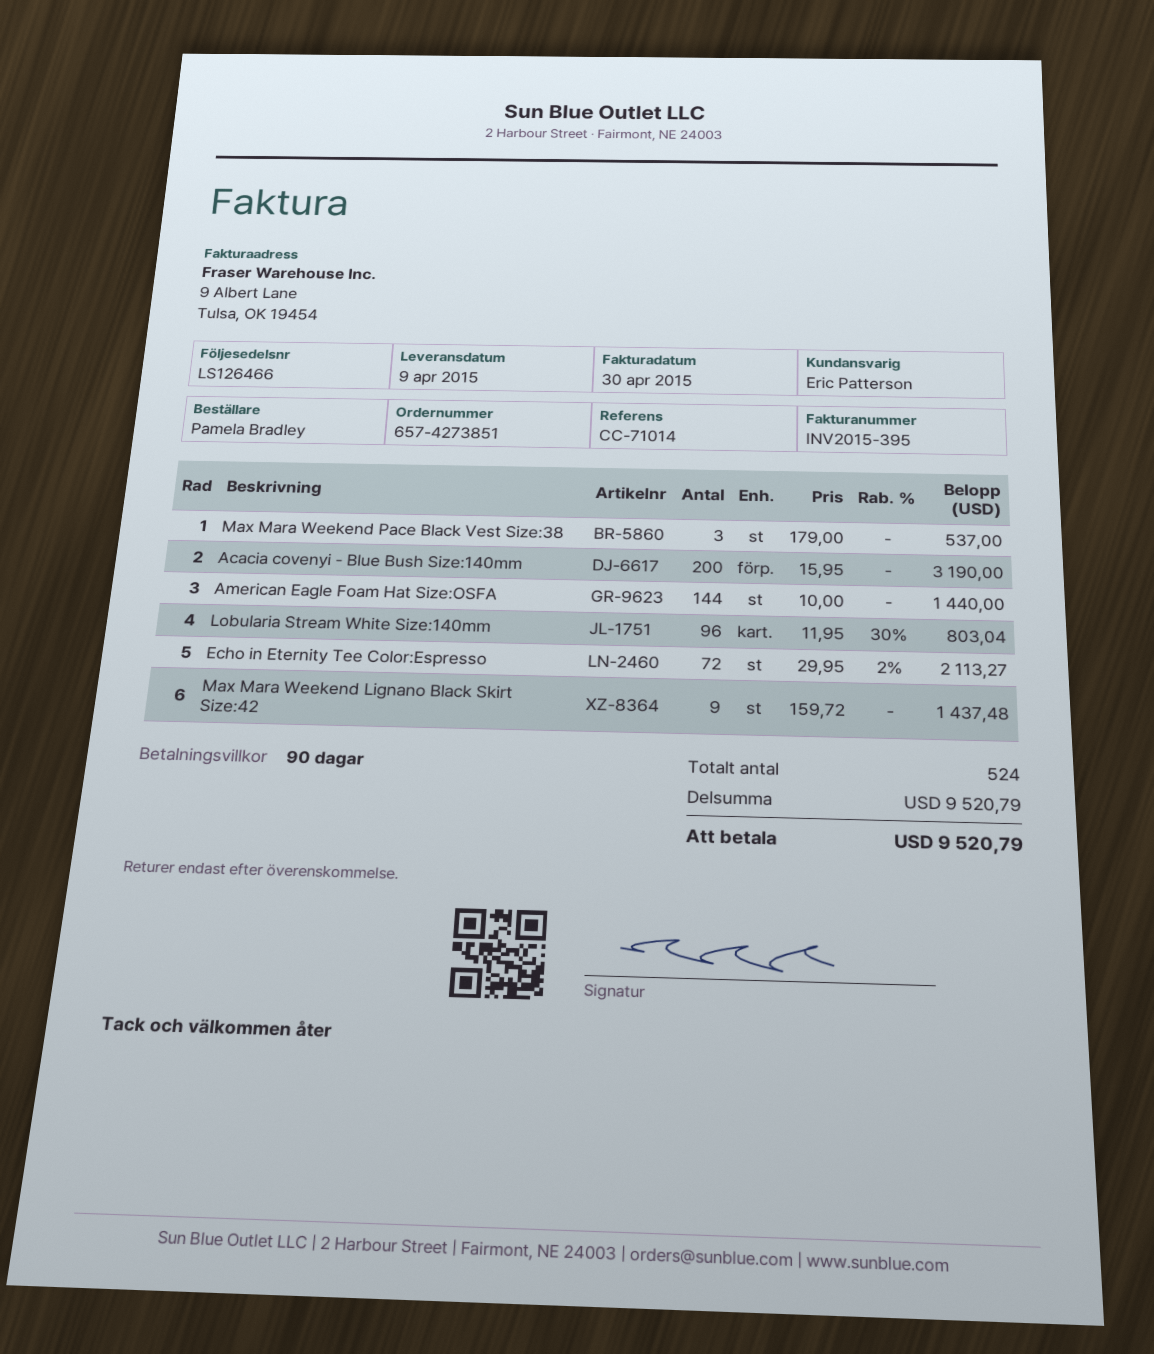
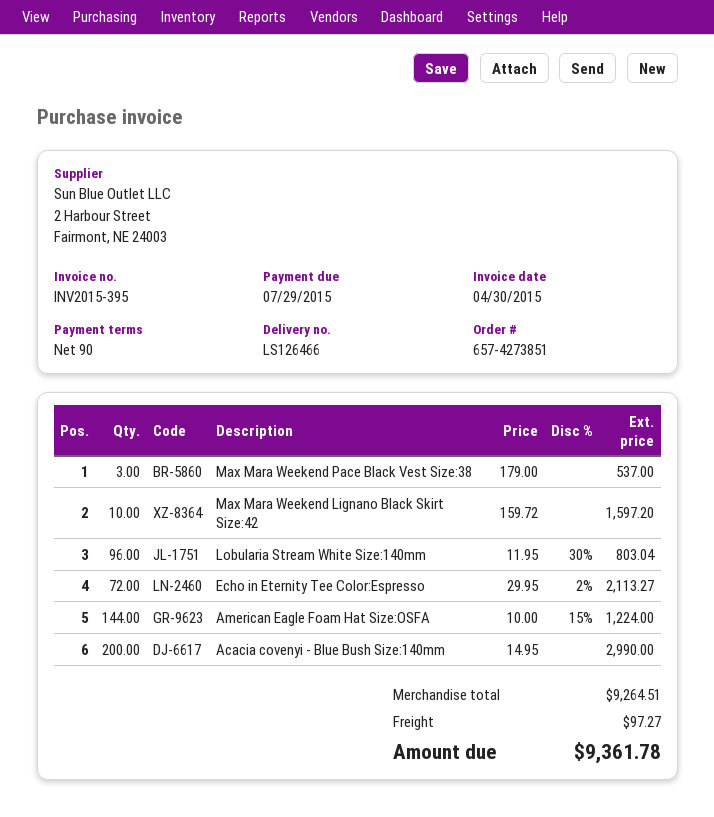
Acacia covenyi - Blue Bush Size:140mm: 200 x 15.95 = 3190.00 -> 200 x 14.95 = 2990.00
American Eagle Foam Hat Size:OSFA: 144 x 10.00 = 1440.00 -> 144 x 10.00 - 15% = 1224.00
Max Mara Weekend Lignano Black Skirt Size:42: 9 x 159.72 = 1437.48 -> 10 x 159.72 = 1597.20
subtotal: 9520.79 -> 9264.51
shipping: none -> 97.27
total: 9520.79 -> 9361.78

